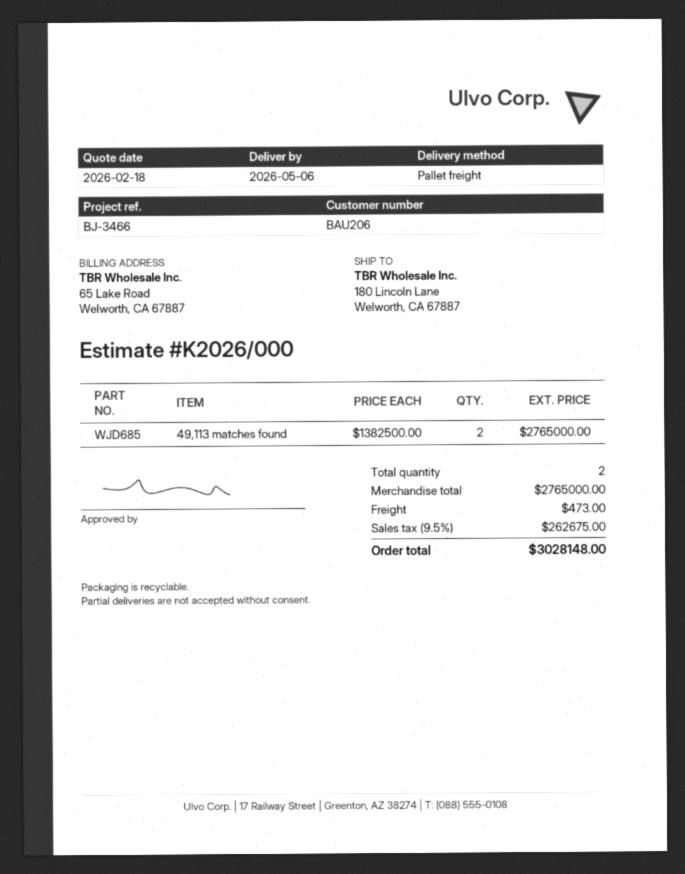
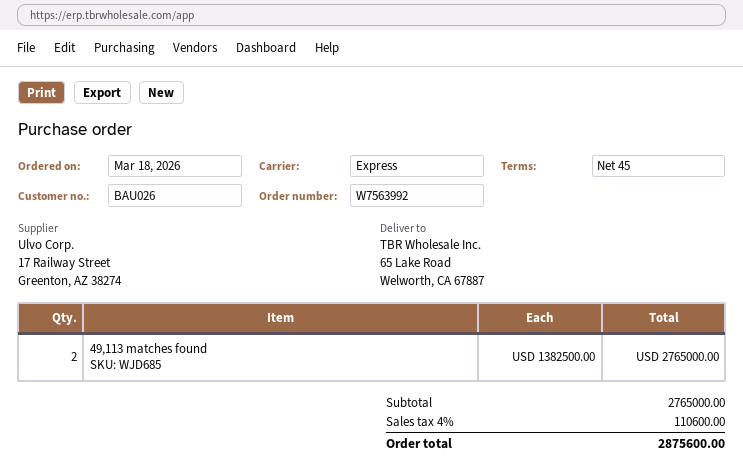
customer number: BAU206 -> BAU026
shipping method: pallet freight -> express
ship to: 180 Lincoln Lane, Welworth, CA 67887 -> 65 Lake Road, Welworth, CA 67887
shipping: 473.00 -> none
tax: 9.5% = 262675.00 -> 4% = 110600.00
total: 3028148.00 -> 2875600.00

